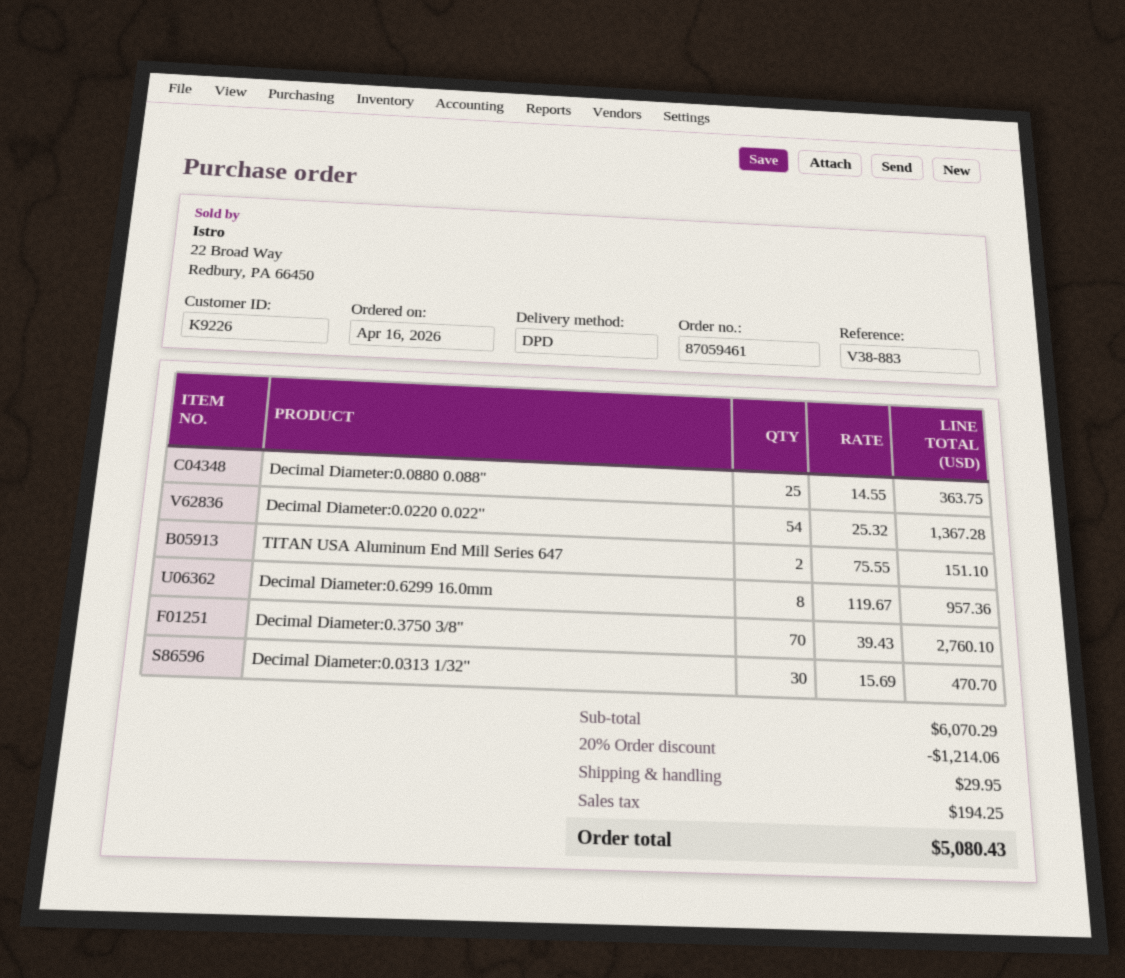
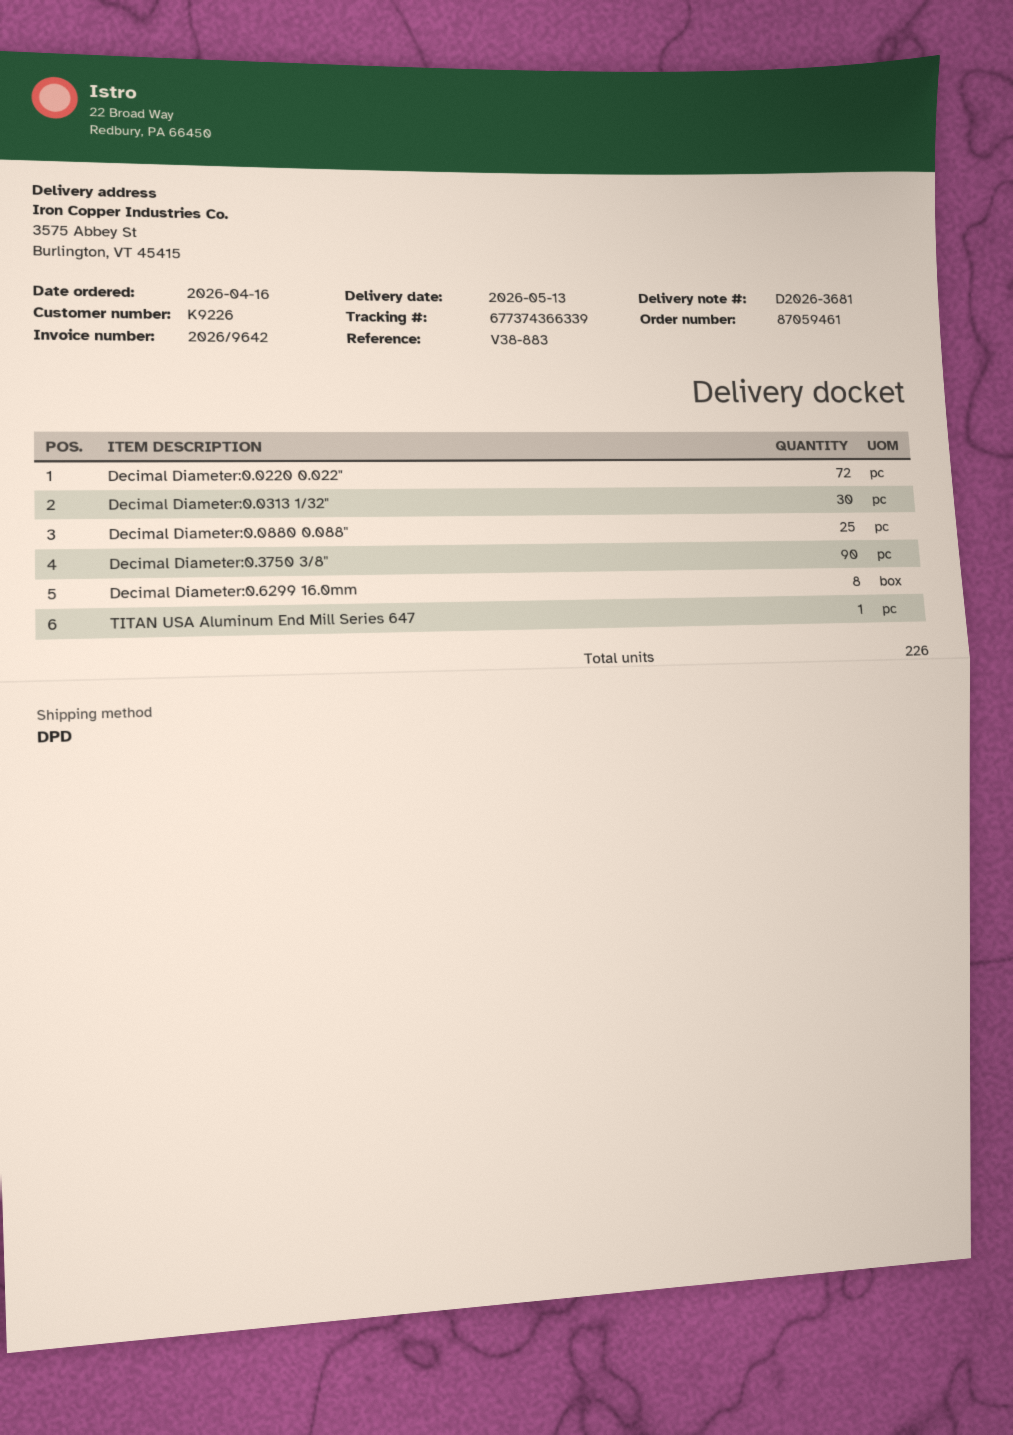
Decimal Diameter:0.0220 0.022": 54 -> 72
TITAN USA Aluminum End Mill Series 647: 2 -> 1
Decimal Diameter:0.3750 3/8": 70 -> 90

